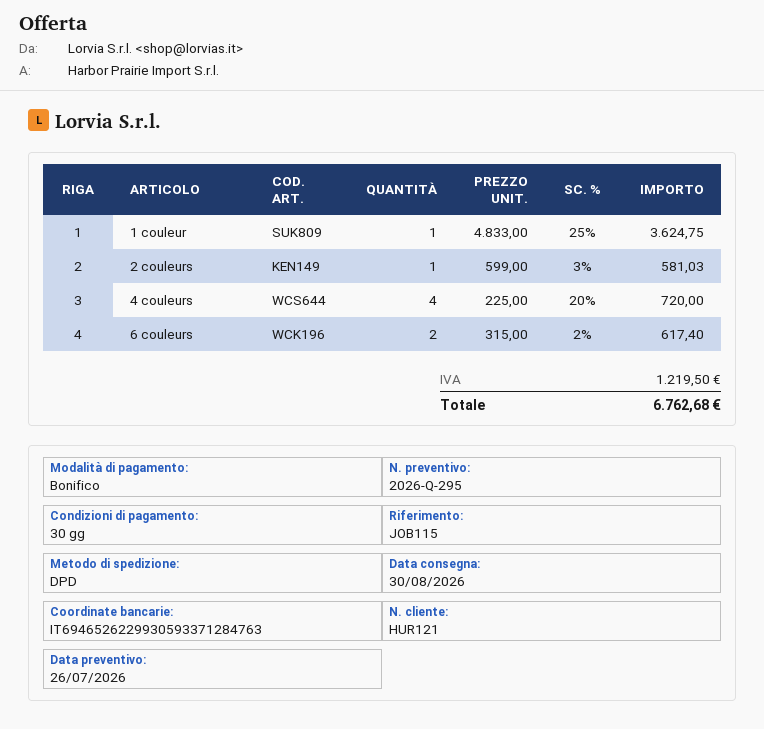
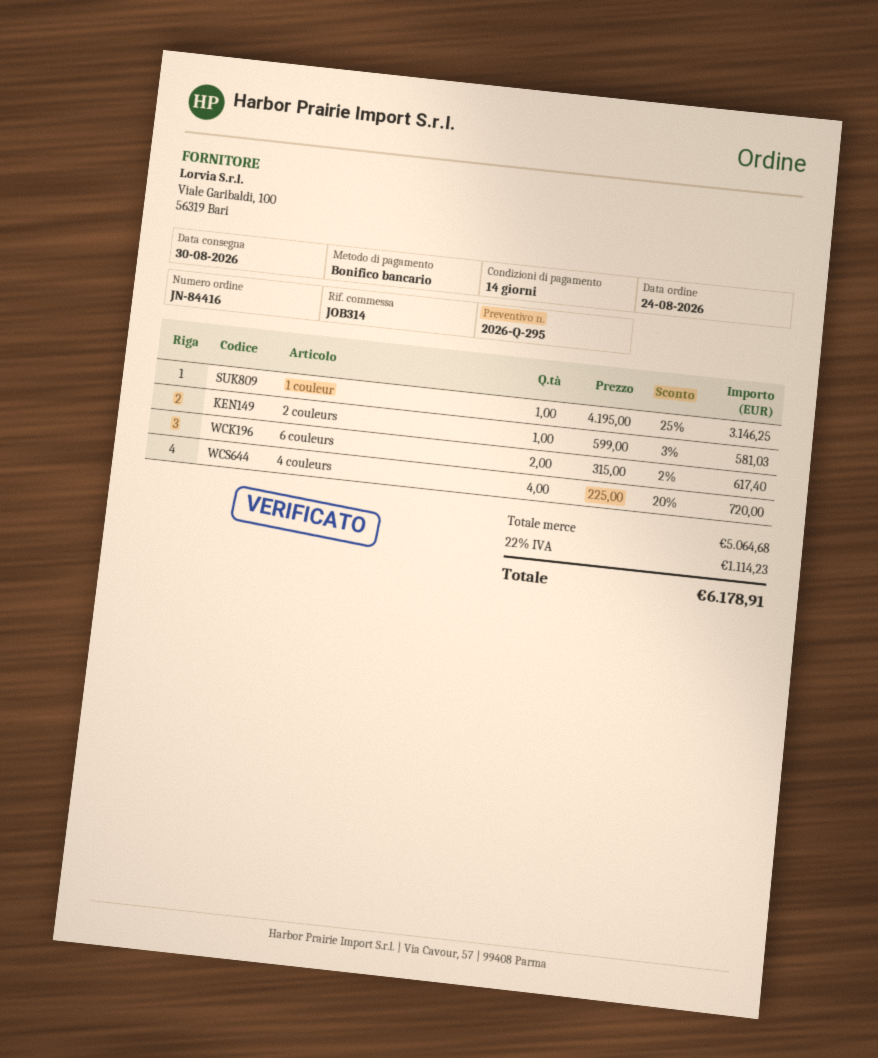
payment terms: 30 days -> 14 days
reference: JOB115 -> JOB314
1 couleur: 1 x 4833.00 - 25% = 3624.75 -> 1 x 4195.00 - 25% = 3146.25
tax: 1219.50 -> 1114.23
total: 6762.68 -> 6178.91

